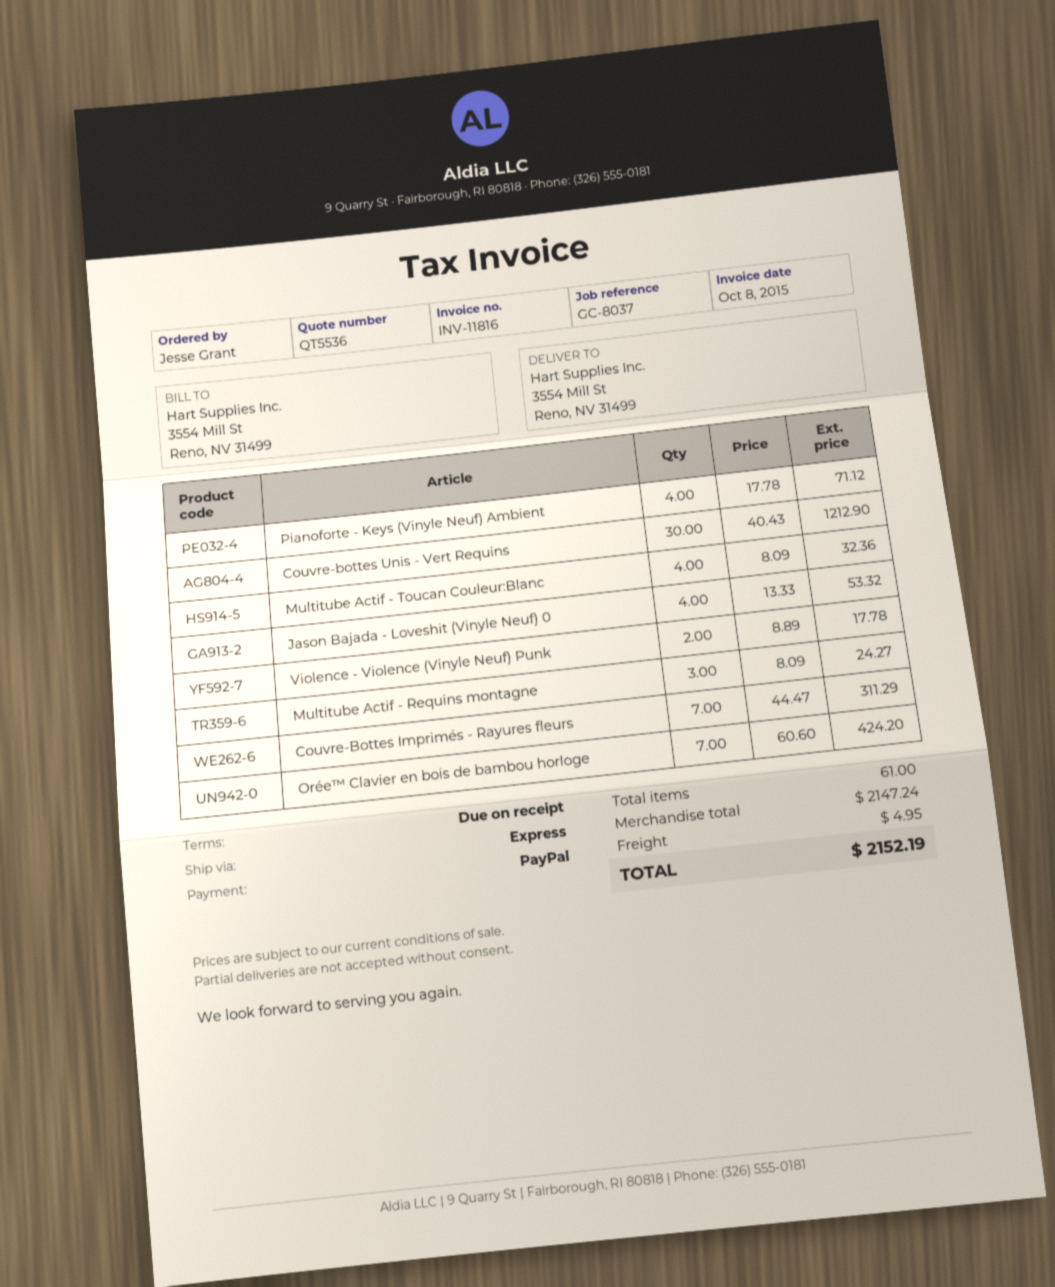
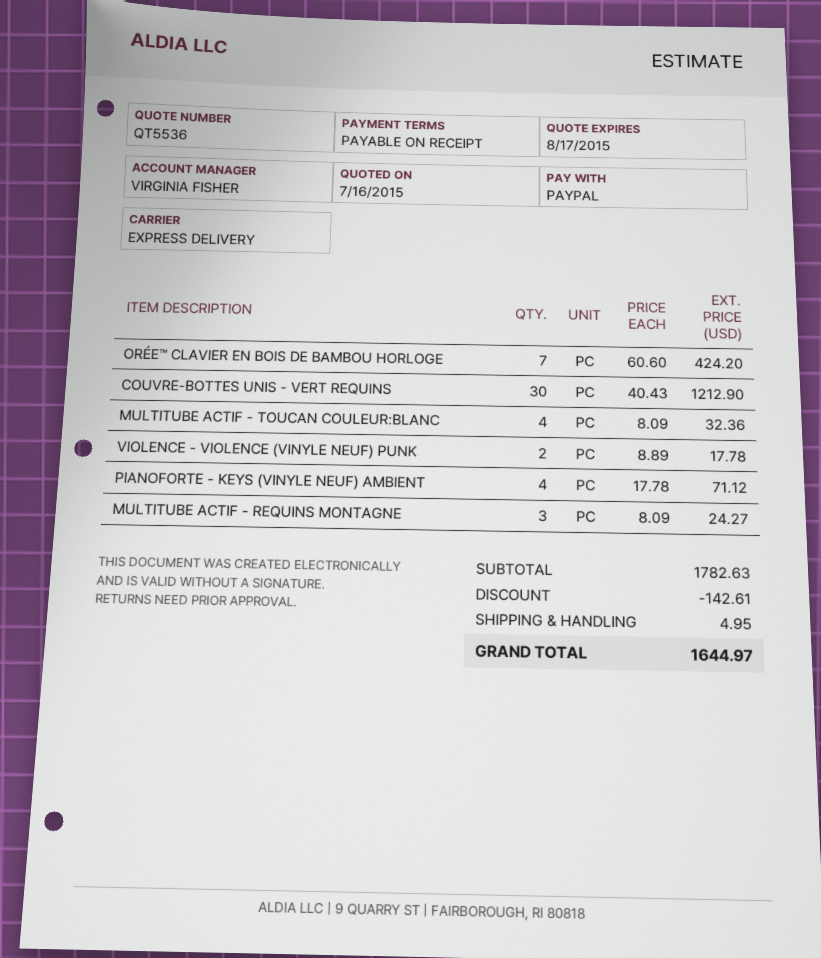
Jason Bajada - Loveshit (Vinyle Neuf) 0: 4 x 13.33 = 53.32 -> none
Couvre-Bottes Imprimés - Rayures fleurs: 7 x 44.47 = 311.29 -> none
subtotal: 2147.24 -> 1782.63
discount: none -> 142.61
total: 2152.19 -> 1644.97

